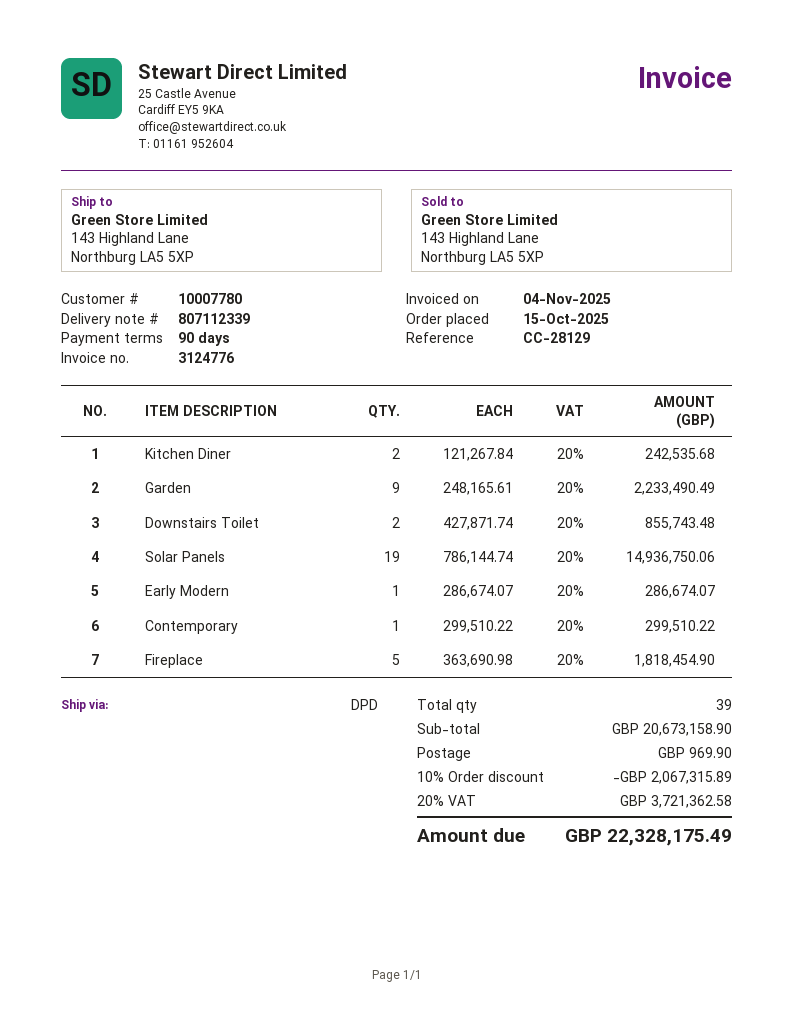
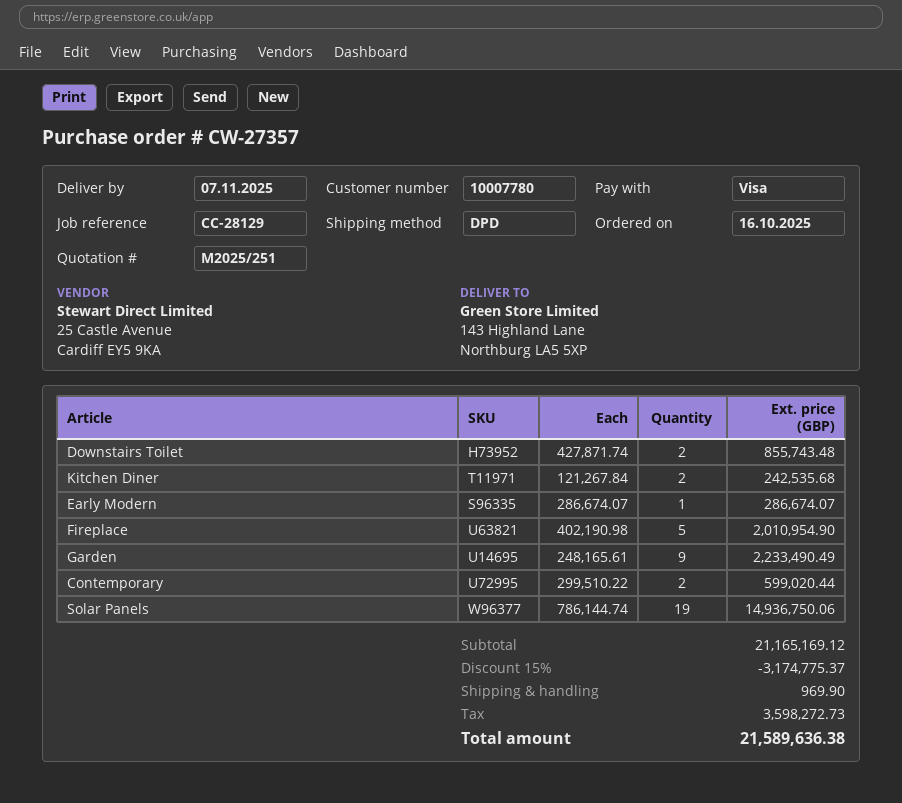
order date: 2025-10-15 -> 2025-10-16
Contemporary: 1 x 299510.22 = 299510.22 -> 2 x 299510.22 = 599020.44
Fireplace: 5 x 363690.98 = 1818454.90 -> 5 x 402190.98 = 2010954.90
subtotal: 20673158.90 -> 21165169.12
discount: 10% = 2067315.89 -> 15% = 3174775.37
tax: 3721362.58 -> 3598272.73
total: 22328175.49 -> 21589636.38

